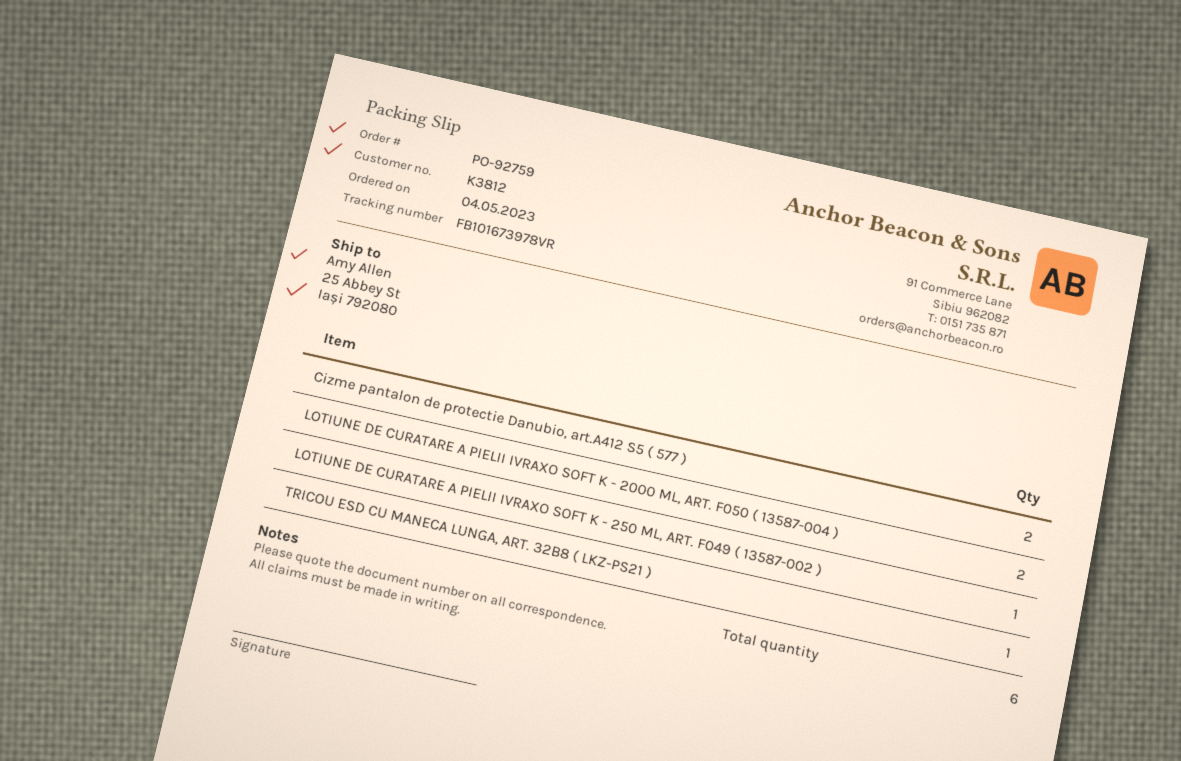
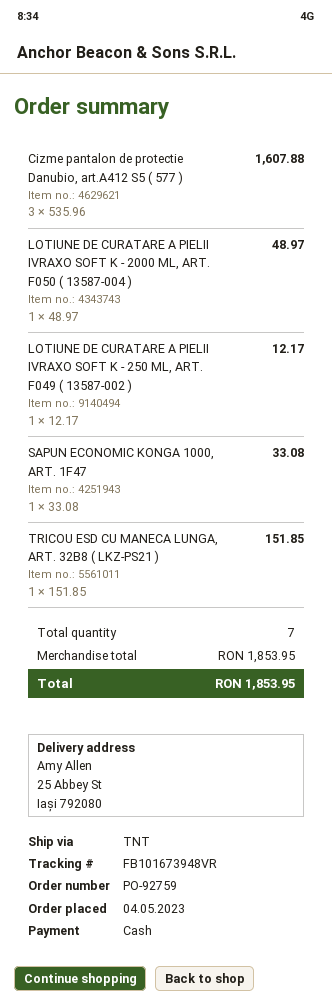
tracking number: FB101673978VR -> FB101673948VR
Cizme pantalon de protectie Danubio, art.A412 S5 ( 577 ): 2 -> 3
LOTIUNE DE CURATARE A PIELII IVRAXO SOFT K - 2000 ML, ART. F050 ( 13587-004 ): 2 -> 1
SAPUN ECONOMIC KONGA 1000, ART. 1F47: none -> 1
total quantity: 6 -> 7

